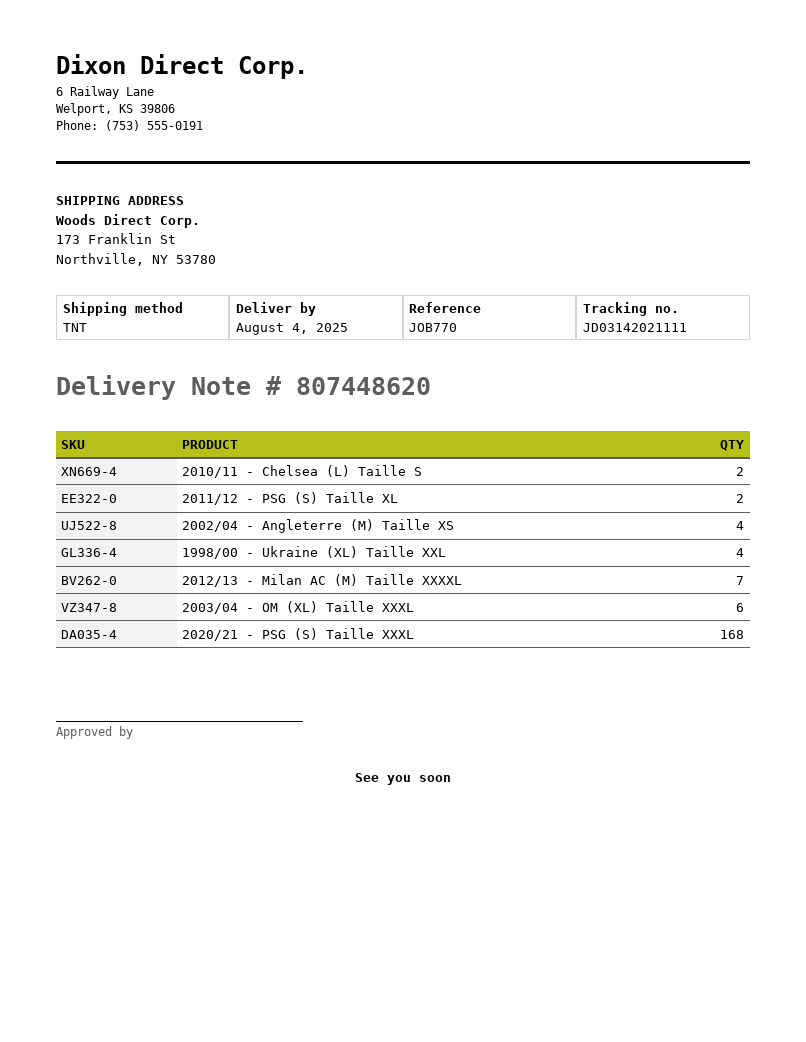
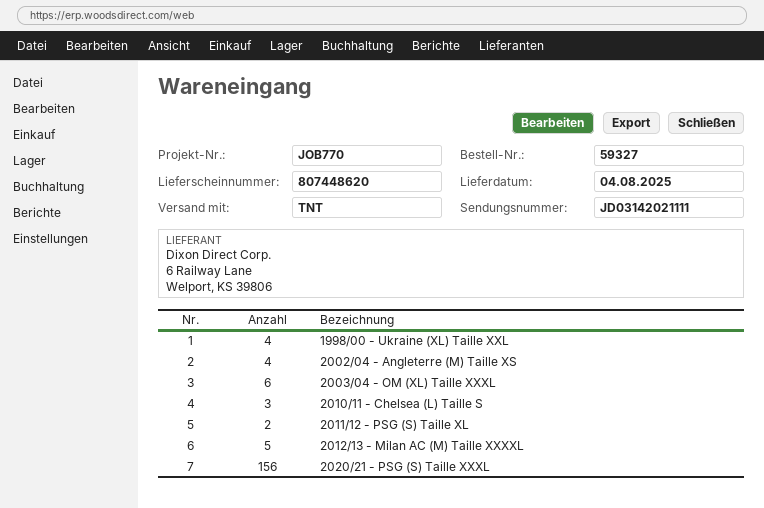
2010/11 - Chelsea (L) Taille S: 2 -> 3
2012/13 - Milan AC (M) Taille XXXXL: 7 -> 5
2020/21 - PSG (S) Taille XXXL: 168 -> 156

